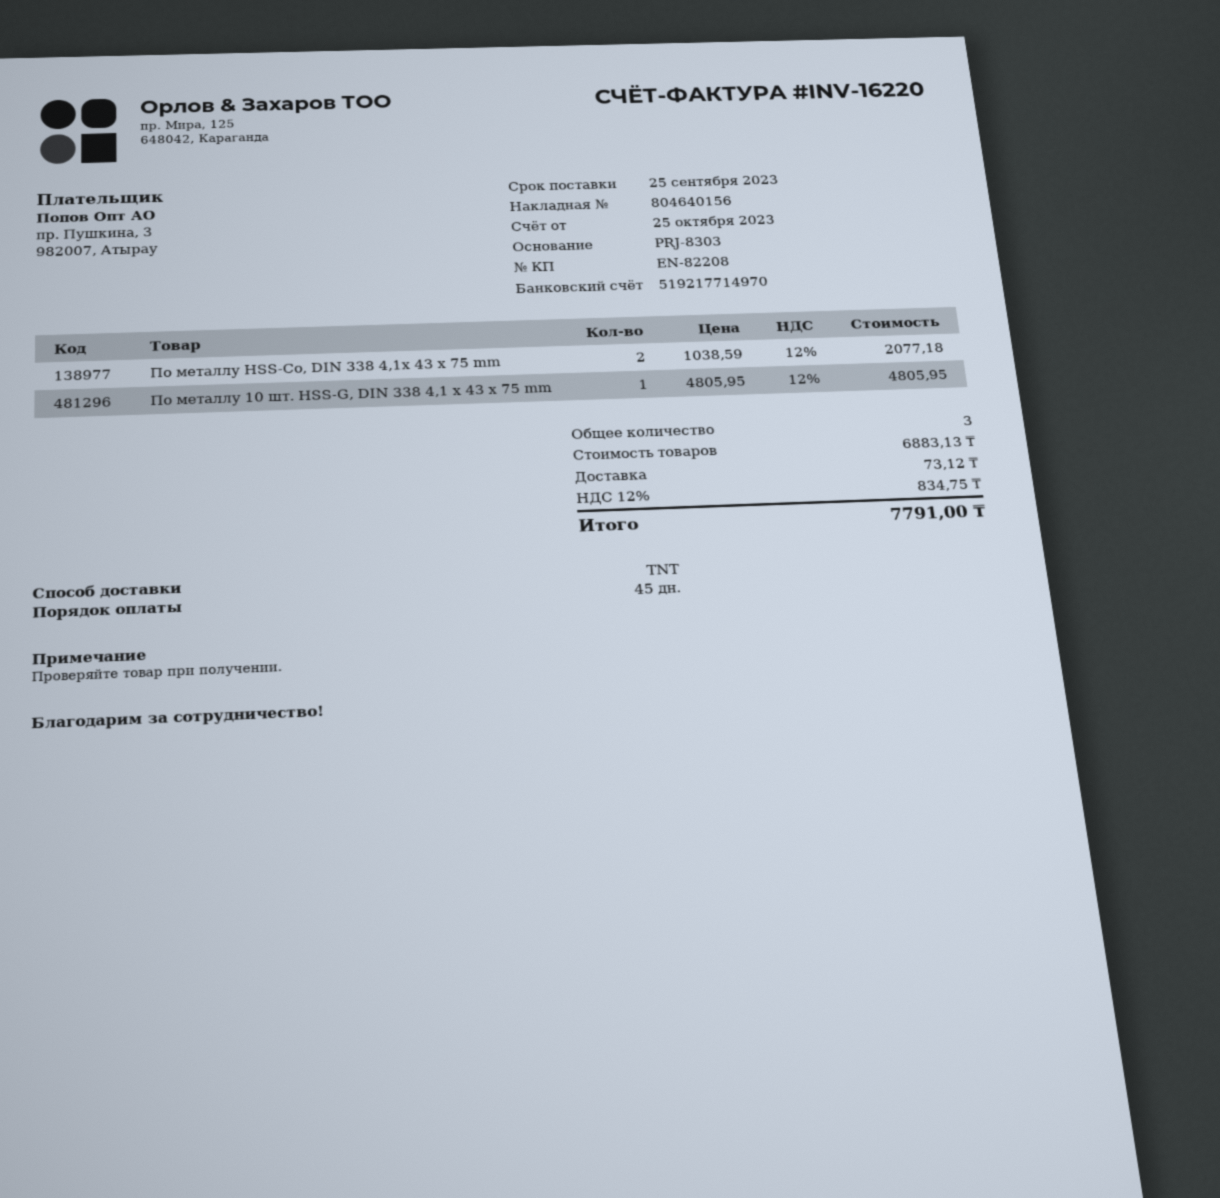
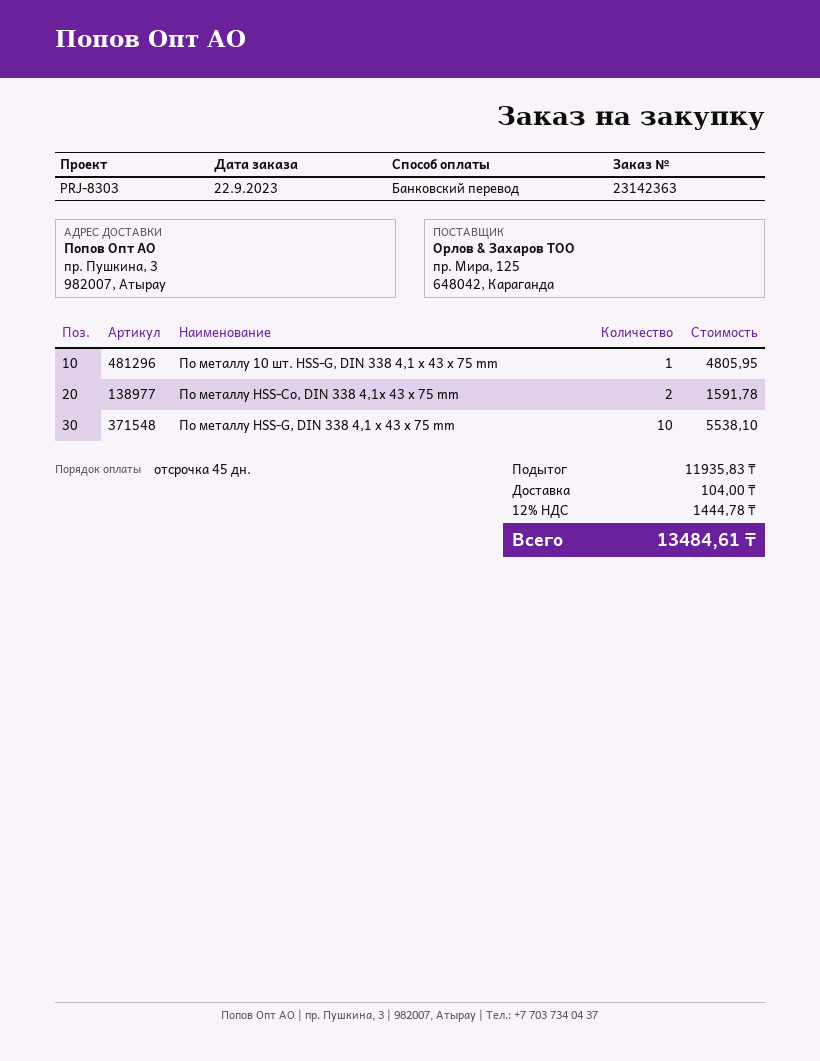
По металлу HSS-Co, DIN 338 4,1x 43 x 75 mm: 2 for 2077.18 -> 2 for 1591.78
По металлу HSS-G, DIN 338 4,1 x 43 x 75 mm: none -> 10 for 5538.10
subtotal: 6883.13 -> 11935.83
shipping: 73.12 -> 104.00
tax: 12% = 834.75 -> 12% = 1444.78
total: 7791.00 -> 13484.61

